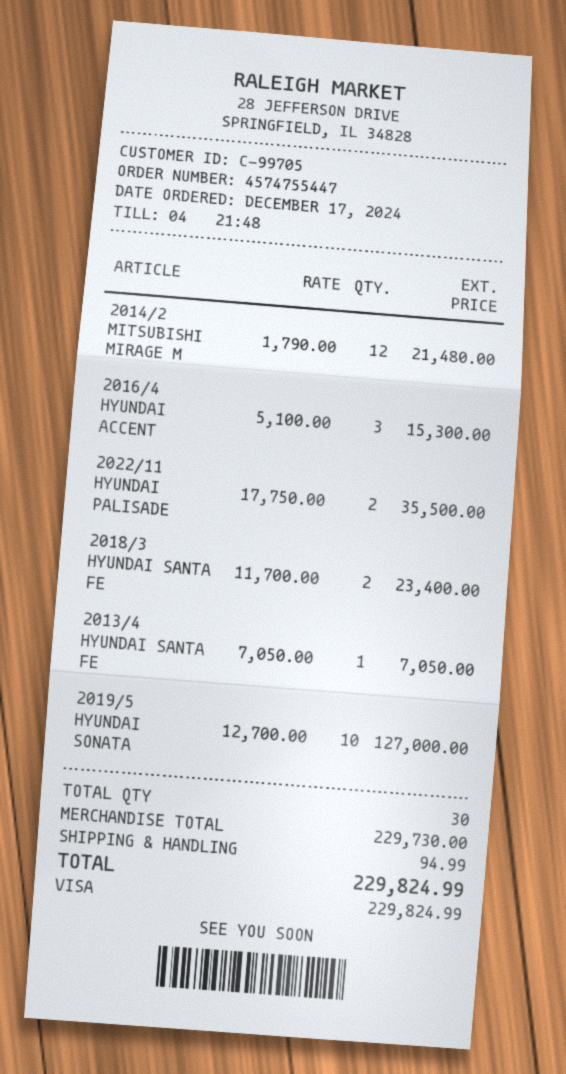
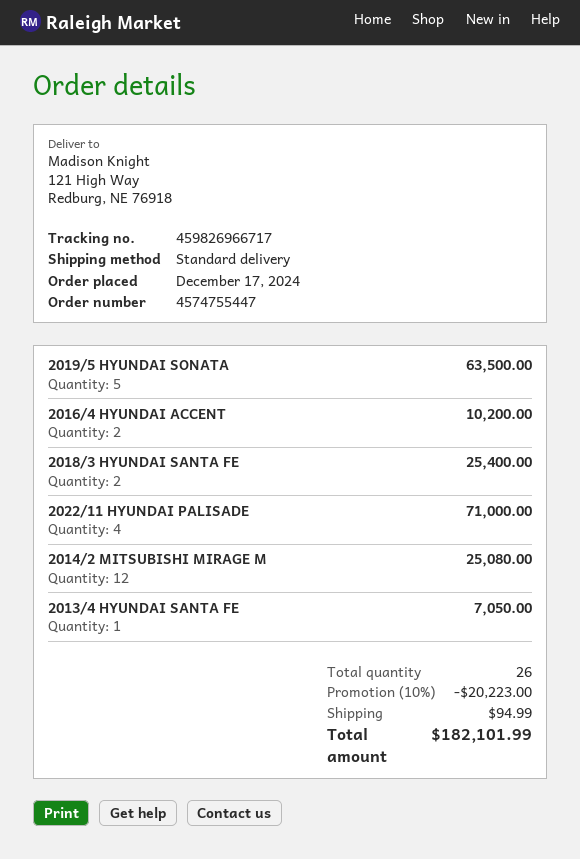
2014/2 MITSUBISHI MIRAGE M: 12 for 21480.00 -> 12 for 25080.00
2016/4 HYUNDAI ACCENT: 3 for 15300.00 -> 2 for 10200.00
2022/11 HYUNDAI PALISADE: 2 for 35500.00 -> 4 for 71000.00
2018/3 HYUNDAI SANTA FE: 2 for 23400.00 -> 2 for 25400.00
2019/5 HYUNDAI SONATA: 10 for 127000.00 -> 5 for 63500.00
total quantity: 30 -> 26
discount: none -> 10% = 20223.00
total: 229824.99 -> 182101.99

